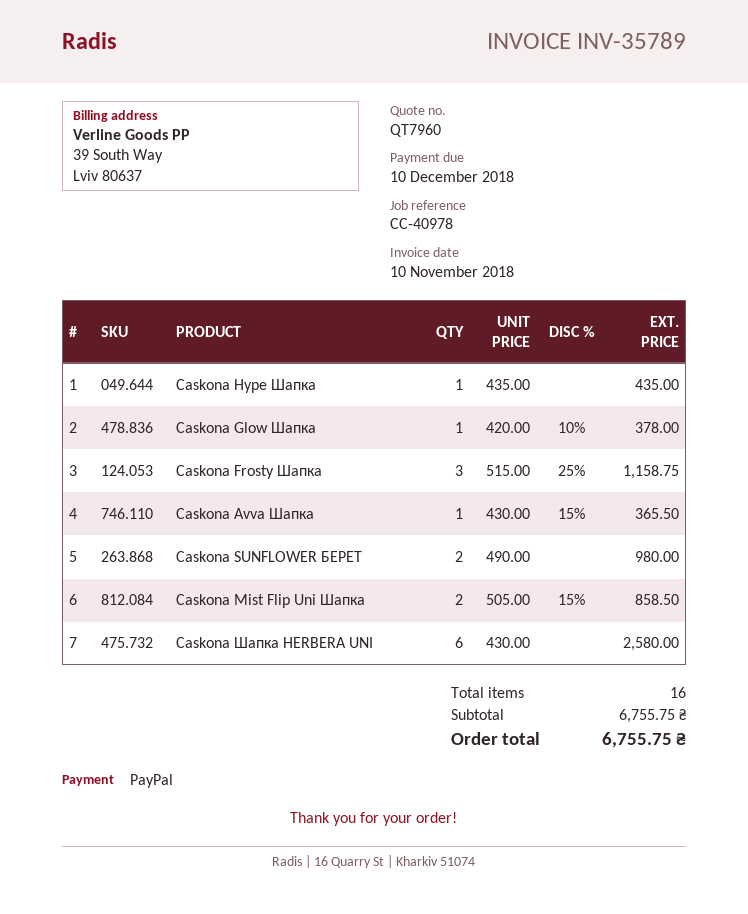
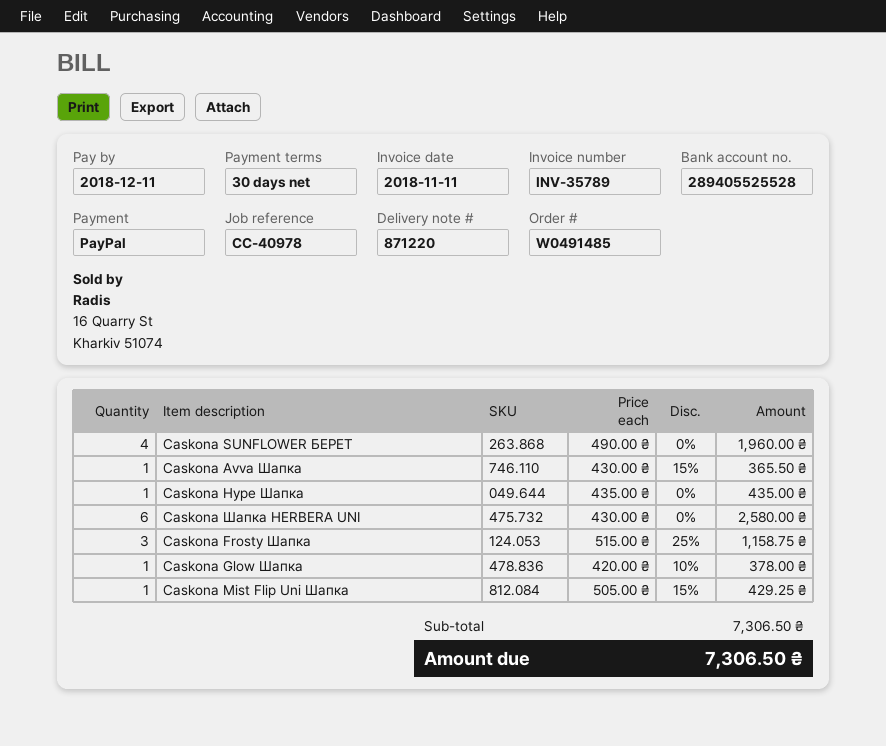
invoice date: 2018-11-10 -> 2018-11-11
due date: 2018-12-10 -> 2018-12-11
Caskona SUNFLOWER БЕРЕТ: 2 x 490.00 = 980.00 -> 4 x 490.00 = 1960.00
Caskona Mist Flip Uni Шапка: 2 x 505.00 - 15% = 858.50 -> 1 x 505.00 - 15% = 429.25
subtotal: 6755.75 -> 7306.50
total: 6755.75 -> 7306.50

